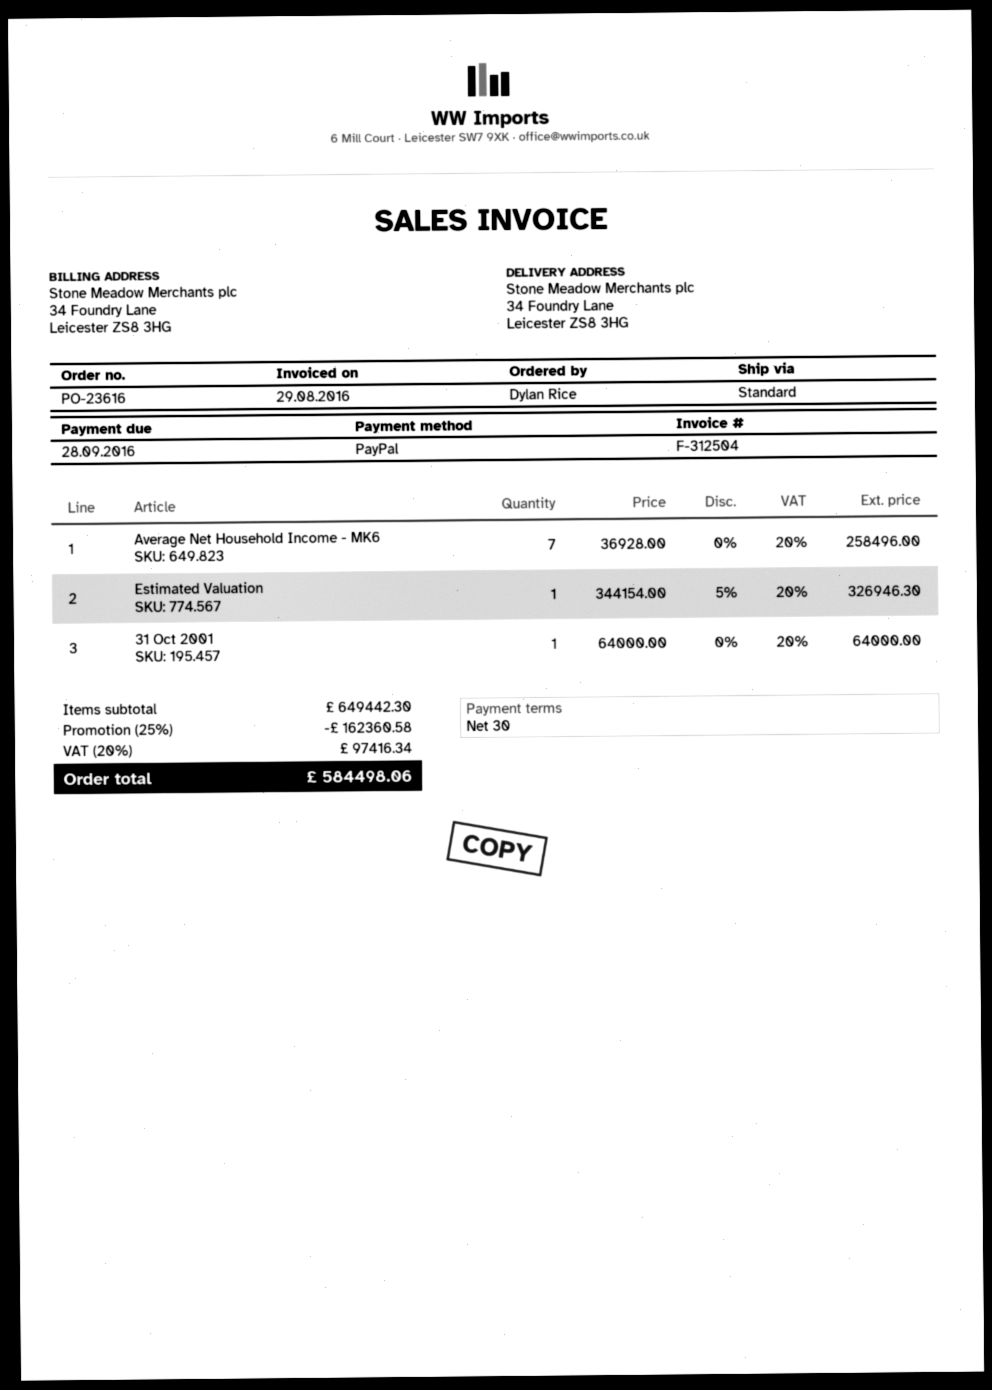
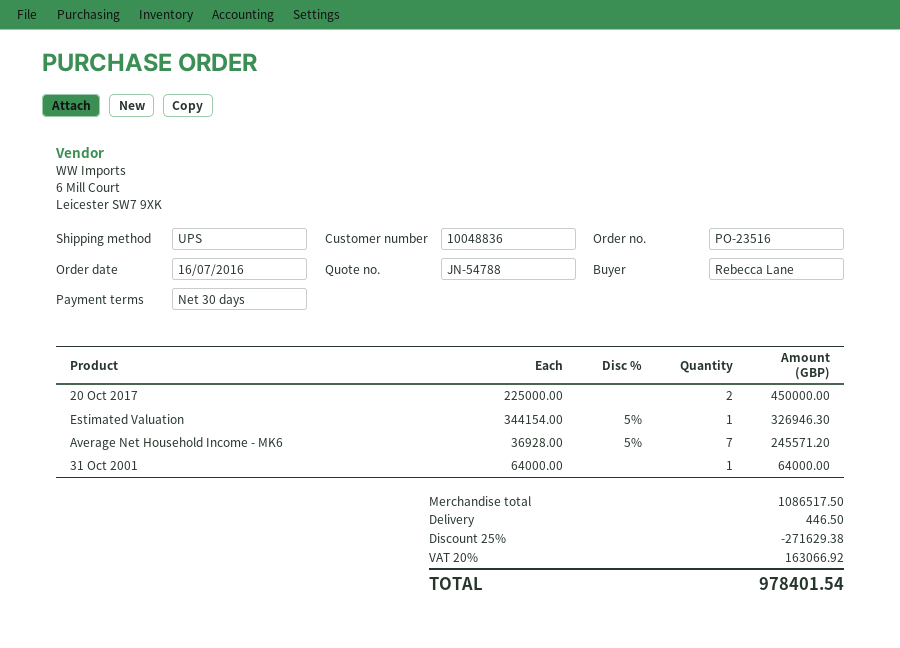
order number: PO-23616 -> PO-23516
ordered by: Dylan Rice -> Rebecca Lane
shipping method: standard -> UPS
Average Net Household Income - MK6: 7 x 36928.00 = 258496.00 -> 7 x 36928.00 - 5% = 245571.20
20 Oct 2017: none -> 2 x 225000.00 = 450000.00
subtotal: 649442.30 -> 1086517.50
discount: 25% = 162360.58 -> 25% = 271629.38
shipping: none -> 446.50
tax: 20% = 97416.34 -> 20% = 163066.92
total: 584498.06 -> 978401.54

